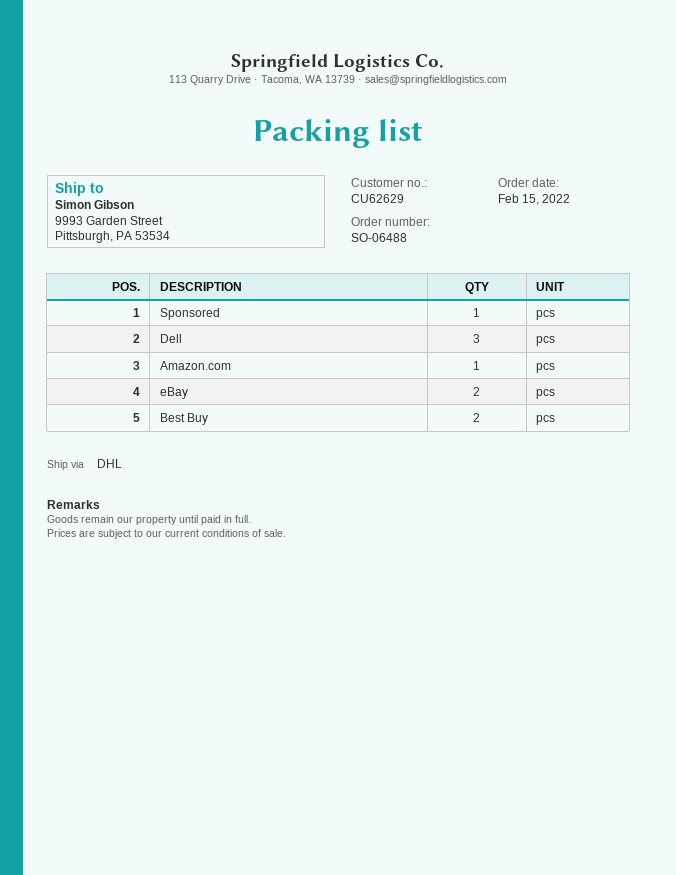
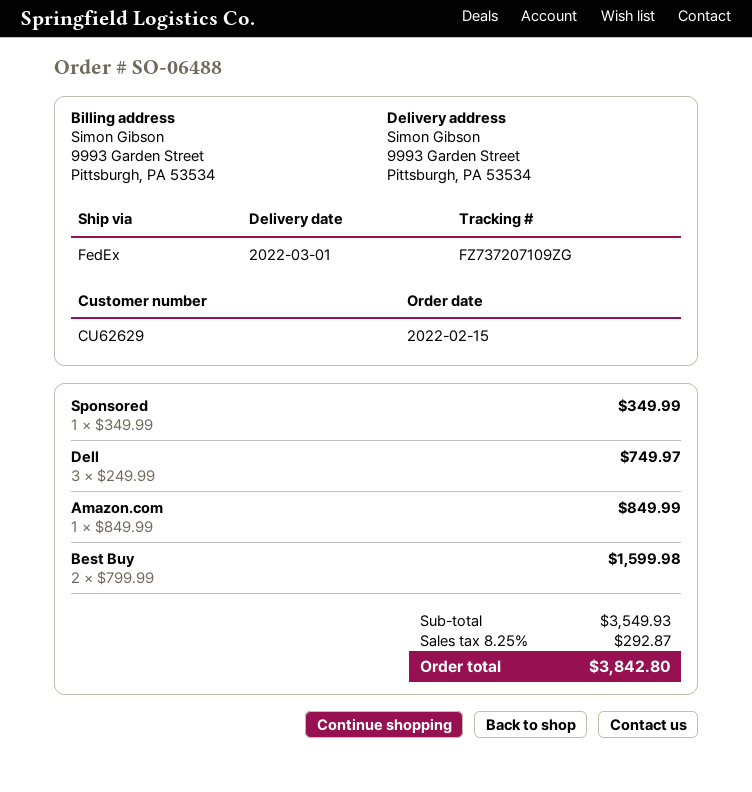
shipping method: DHL -> FedEx
eBay: 2 -> none

